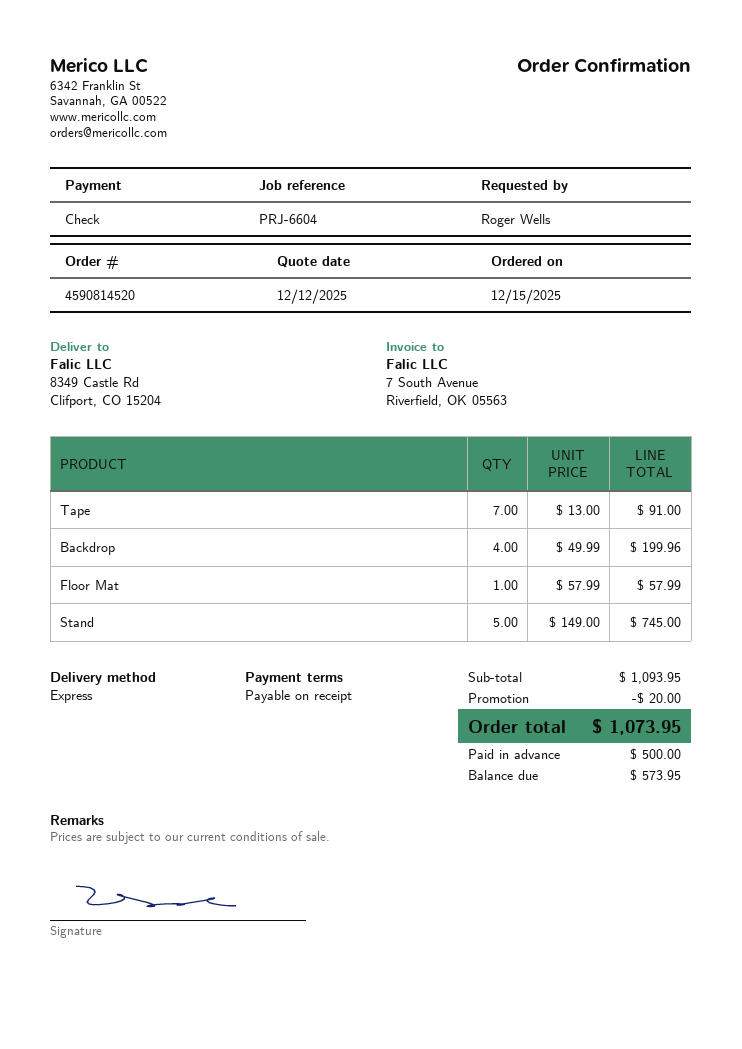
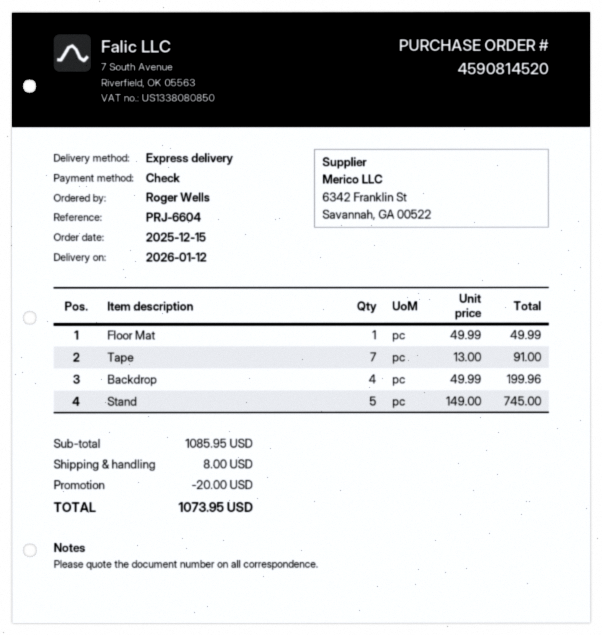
Floor Mat: 1 x 57.99 = 57.99 -> 1 x 49.99 = 49.99
subtotal: 1093.95 -> 1085.95
shipping: none -> 8.00

